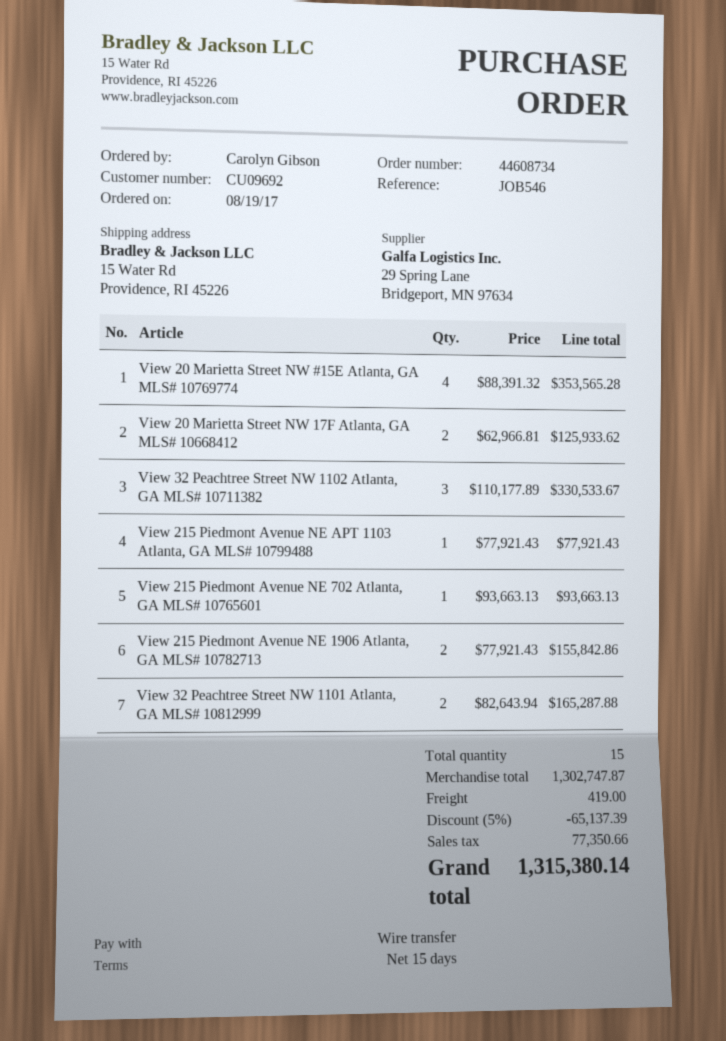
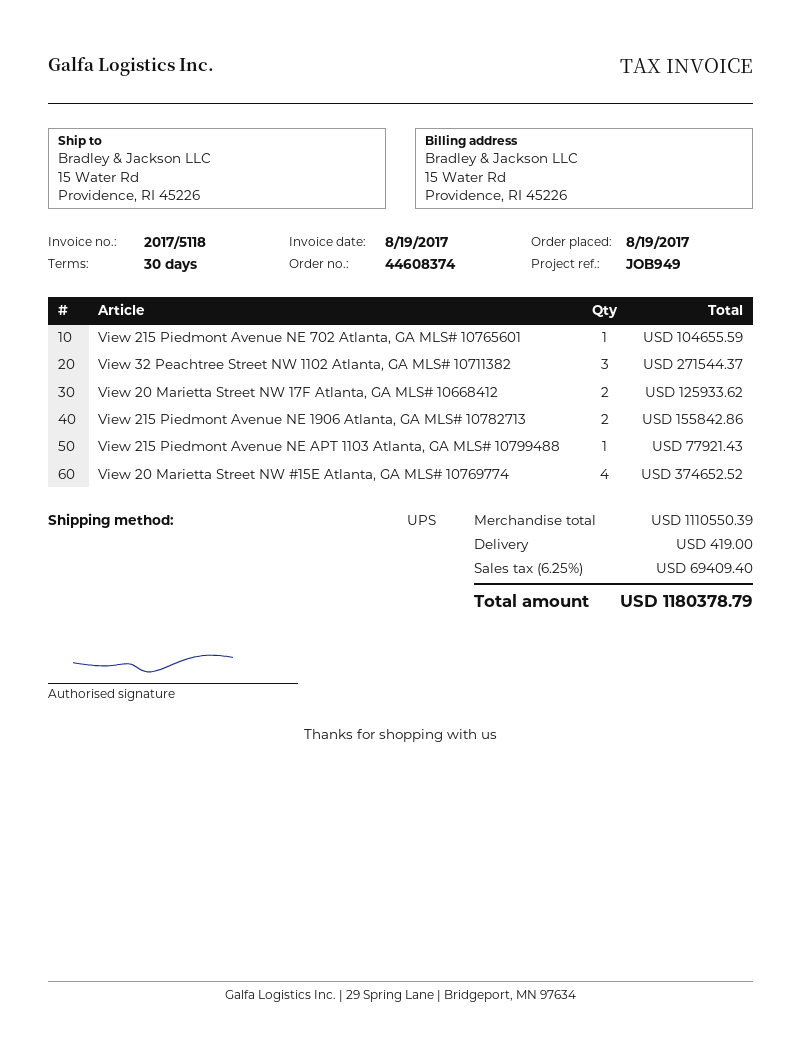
order number: 44608734 -> 44608374
payment terms: 15 days -> 30 days
reference: JOB546 -> JOB949
View 20 Marietta Street NW #15E Atlanta, GA MLS# 10769774: 4 for 353565.28 -> 4 for 374652.52
View 32 Peachtree Street NW 1102 Atlanta, GA MLS# 10711382: 3 for 330533.67 -> 3 for 271544.37
View 215 Piedmont Avenue NE 702 Atlanta, GA MLS# 10765601: 1 for 93663.13 -> 1 for 104655.59
View 32 Peachtree Street NW 1101 Atlanta, GA MLS# 10812999: 2 for 165287.88 -> none
subtotal: 1302747.87 -> 1110550.39
discount: 5% = 65137.39 -> none
tax: 77350.66 -> 69409.40
total: 1315380.14 -> 1180378.79

